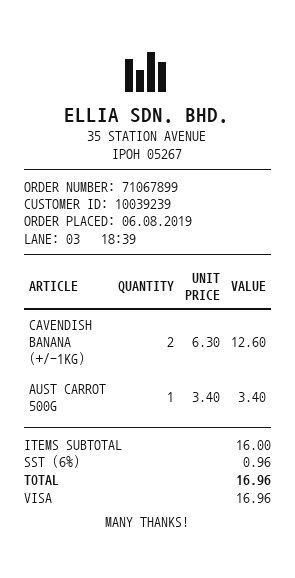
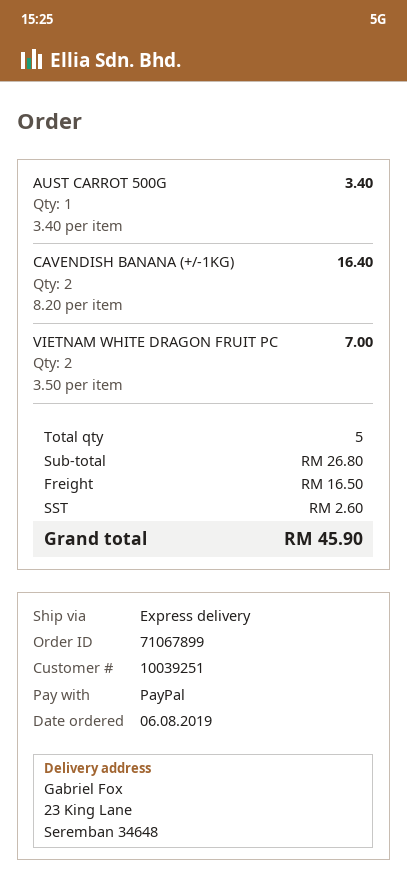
customer number: 10039239 -> 10039251
payment method: Visa -> PayPal
CAVENDISH BANANA (+/-1KG): 2 x 6.30 = 12.60 -> 2 x 8.20 = 16.40
VIETNAM WHITE DRAGON FRUIT PC: none -> 2 x 3.50 = 7.00
subtotal: 16.00 -> 26.80
shipping: none -> 16.50
tax: 0.96 -> 2.60
total: 16.96 -> 45.90

